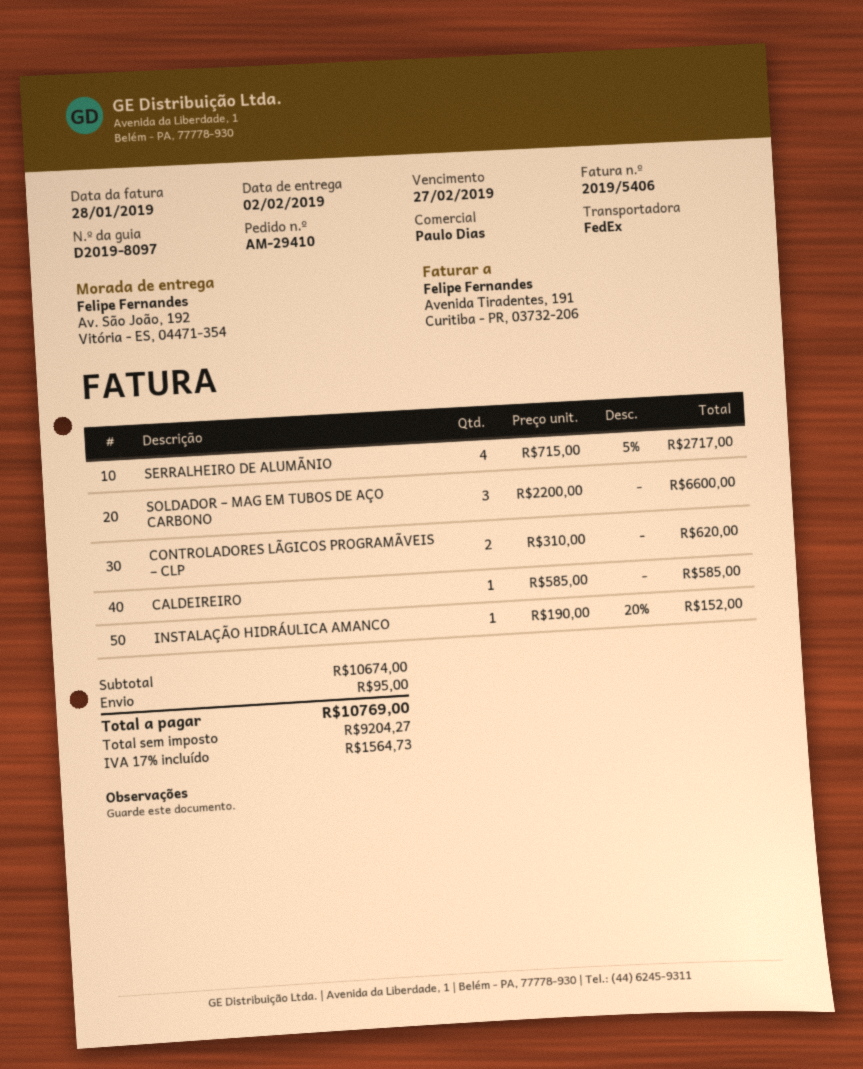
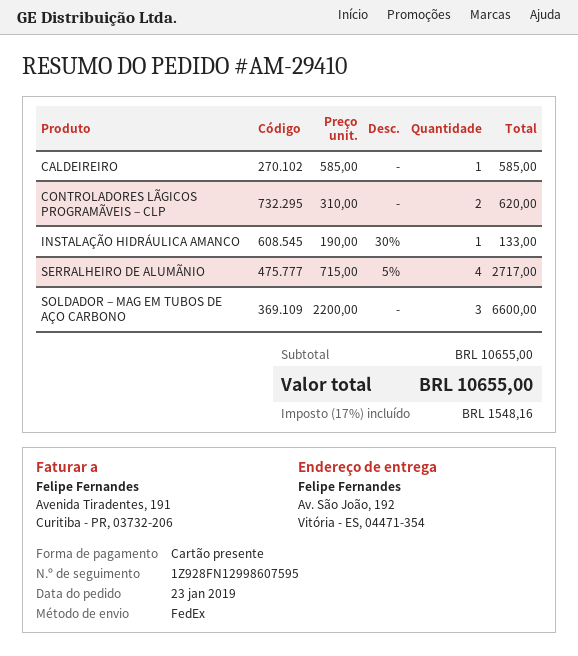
INSTALAÇÃO HIDRÁULICA AMANCO: 1 x 190.00 - 20% = 152.00 -> 1 x 190.00 - 30% = 133.00
subtotal: 10674.00 -> 10655.00
shipping: 95.00 -> none
tax: 17% = 1564.73 -> 17% = 1548.16
total: 10769.00 -> 10655.00

